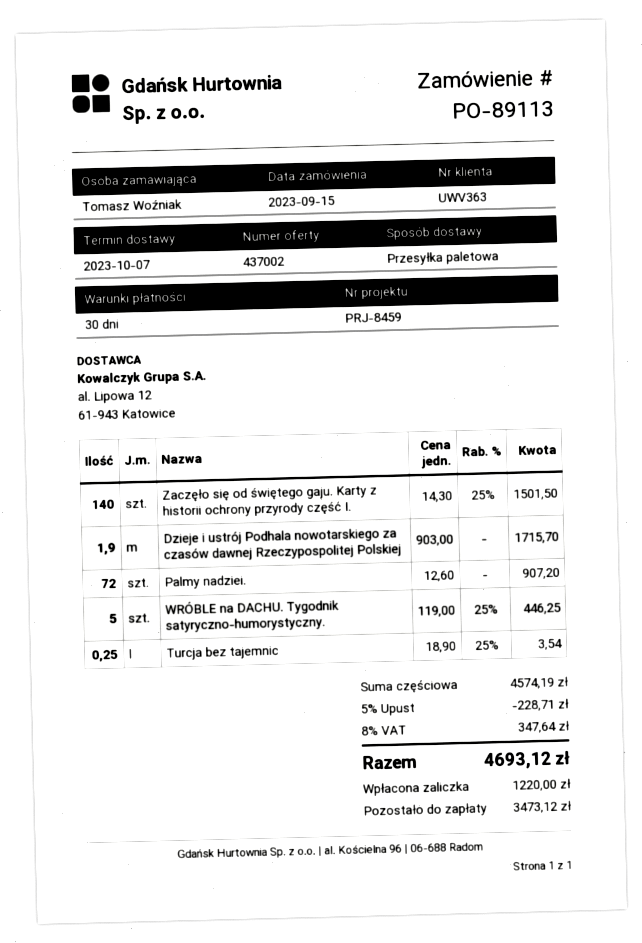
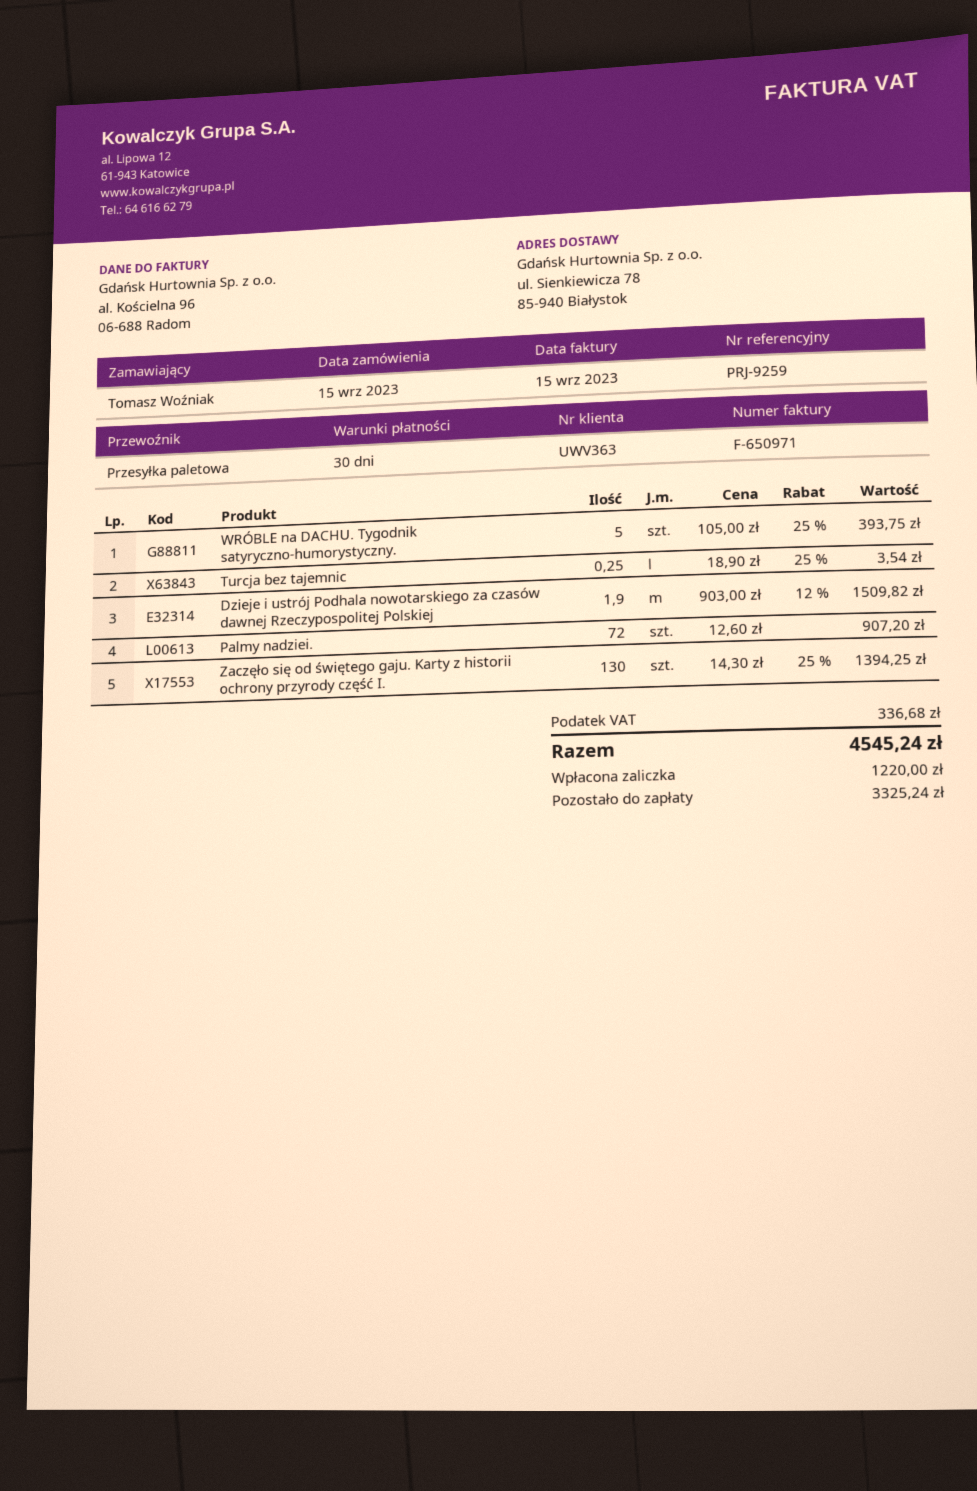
reference: PRJ-8459 -> PRJ-9259
Zaczęło się od świętego gaju. Karty z historii ochrony przyrody część I.: 140 x 14.30 - 25% = 1501.50 -> 130 x 14.30 - 25% = 1394.25
Dzieje i ustrój Podhala nowotarskiego za czasów dawnej Rzeczypospolitej Polskiej: 1.9 x 903.00 = 1715.70 -> 1.9 x 903.00 - 12% = 1509.82
WRÓBLE na DACHU. Tygodnik satyryczno-humorystyczny.: 5 x 119.00 - 25% = 446.25 -> 5 x 105.00 - 25% = 393.75
discount: 5% = 228.71 -> none
tax: 347.64 -> 336.68
total: 4693.12 -> 4545.24
balance: 3473.12 -> 3325.24

